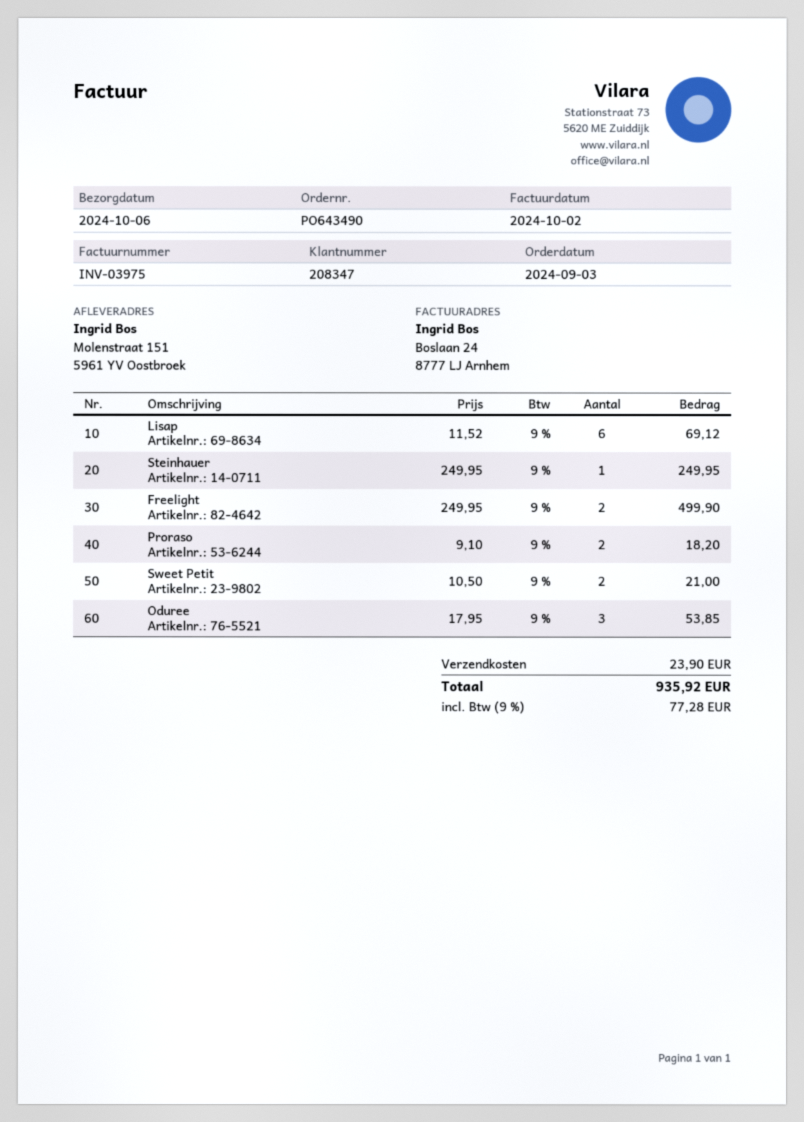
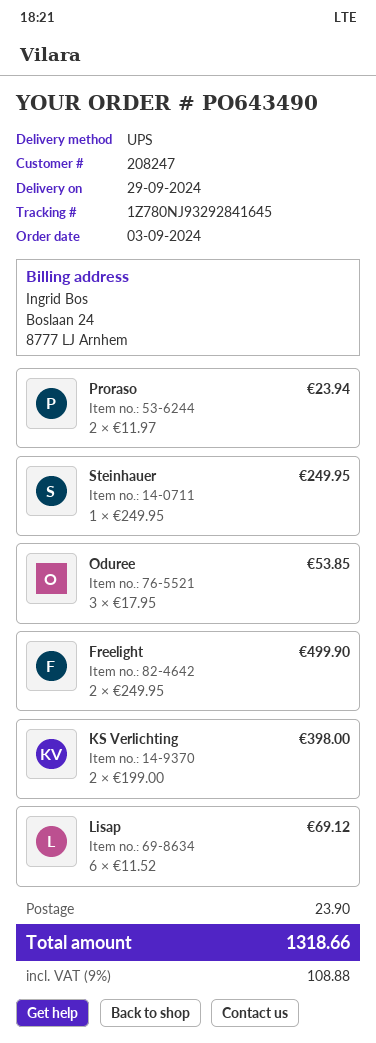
delivery date: 2024-10-06 -> 2024-09-29
customer number: 208347 -> 208247
Proraso: 2 x 9.10 = 18.20 -> 2 x 11.97 = 23.94
Sweet Petit: 2 x 10.50 = 21.00 -> none
KS Verlichting: none -> 2 x 199.00 = 398.00
tax: 9% = 77.28 -> 9% = 108.88
total: 935.92 -> 1318.66

